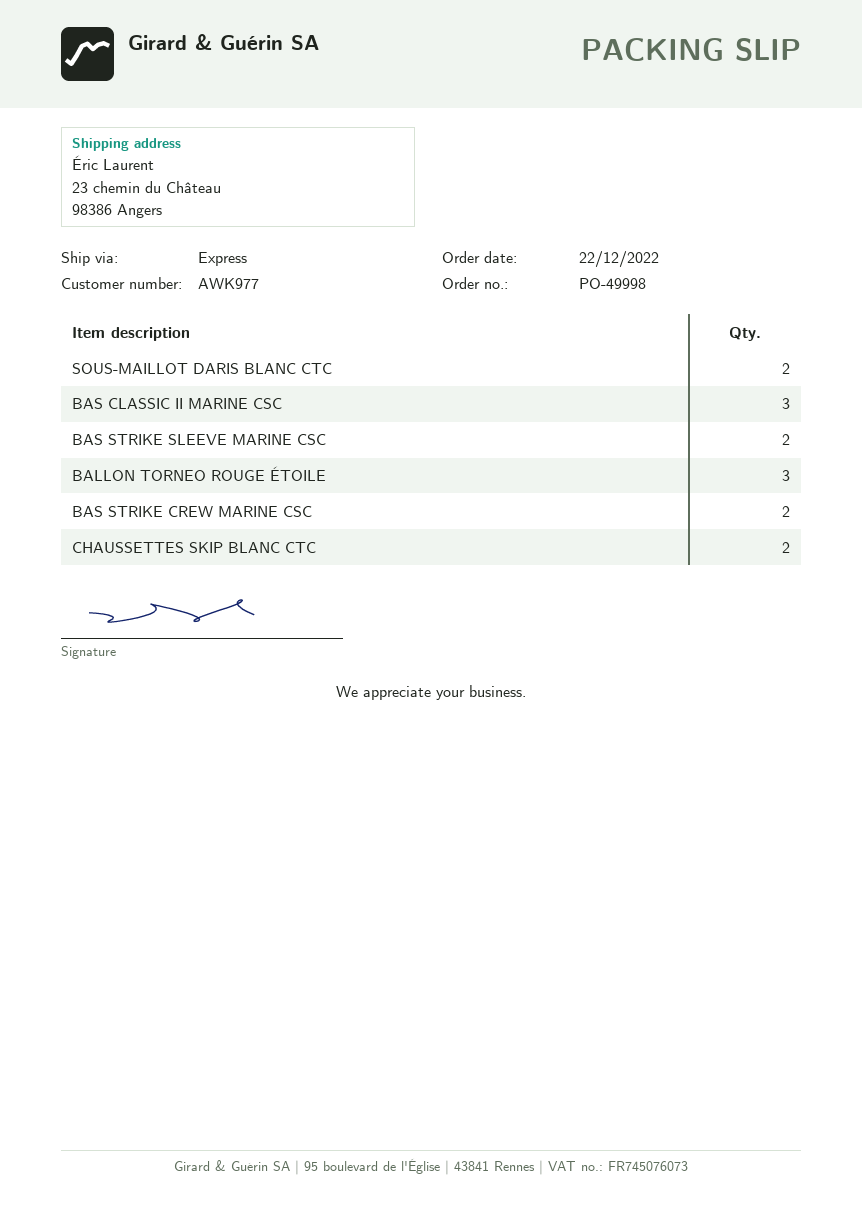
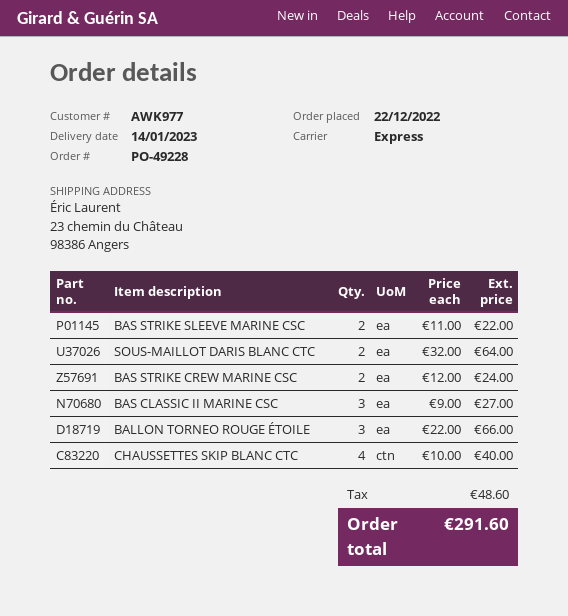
order number: PO-49998 -> PO-49228
CHAUSSETTES SKIP BLANC CTC: 2 -> 4

